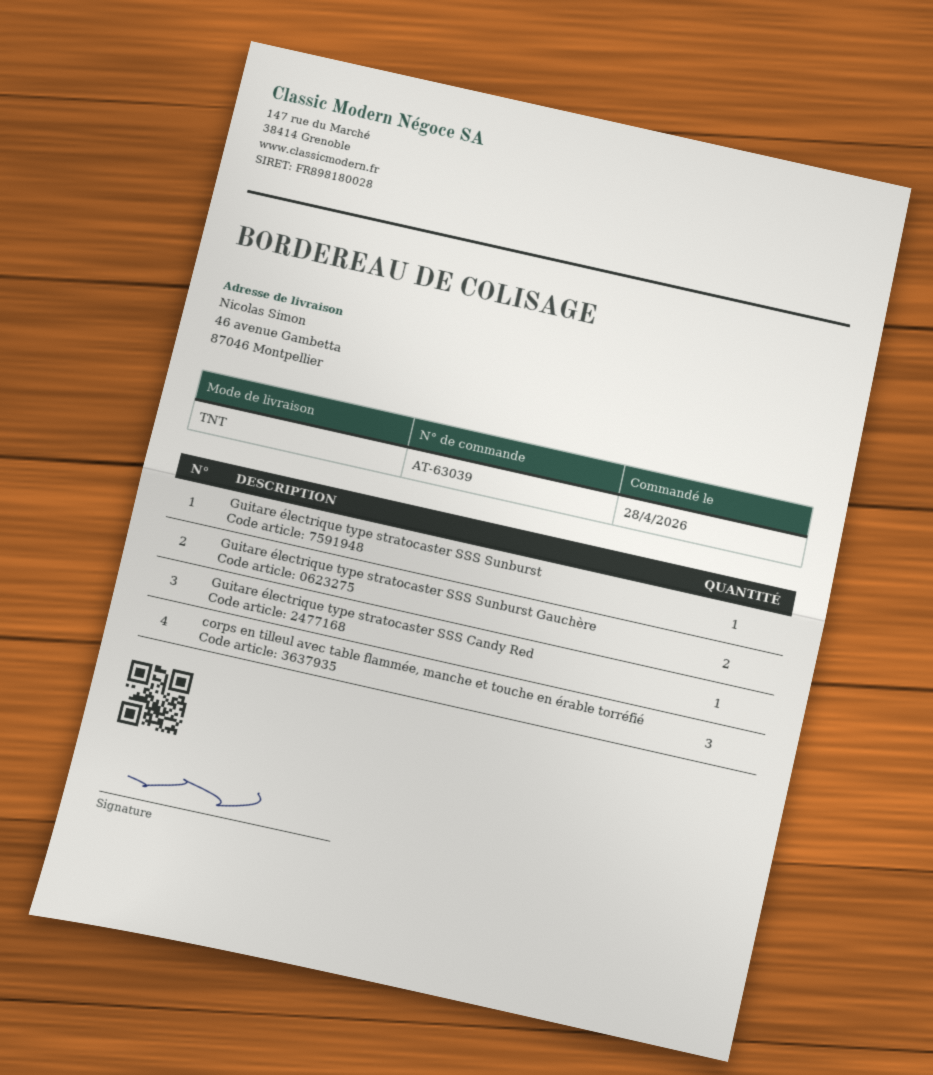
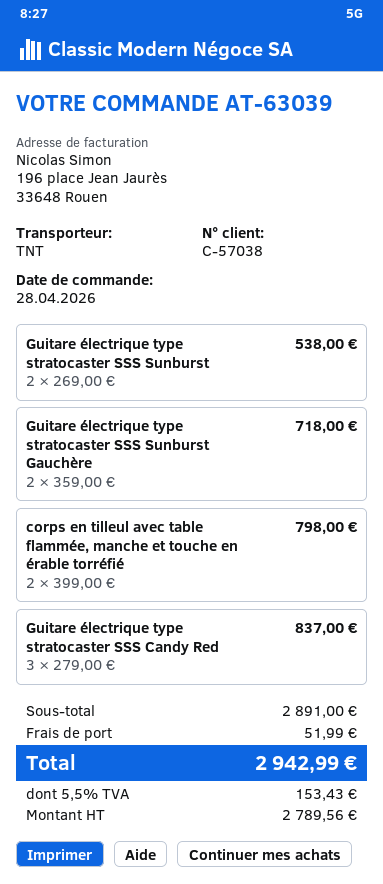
Guitare électrique type stratocaster SSS Sunburst: 1 -> 2
Guitare électrique type stratocaster SSS Candy Red: 1 -> 3
corps en tilleul avec table flammée, manche et touche en érable torréfié: 3 -> 2

